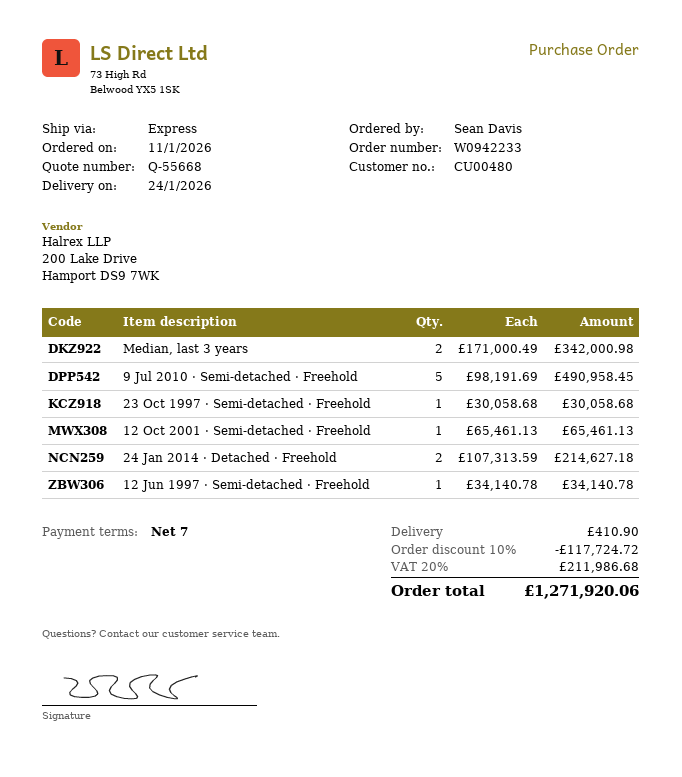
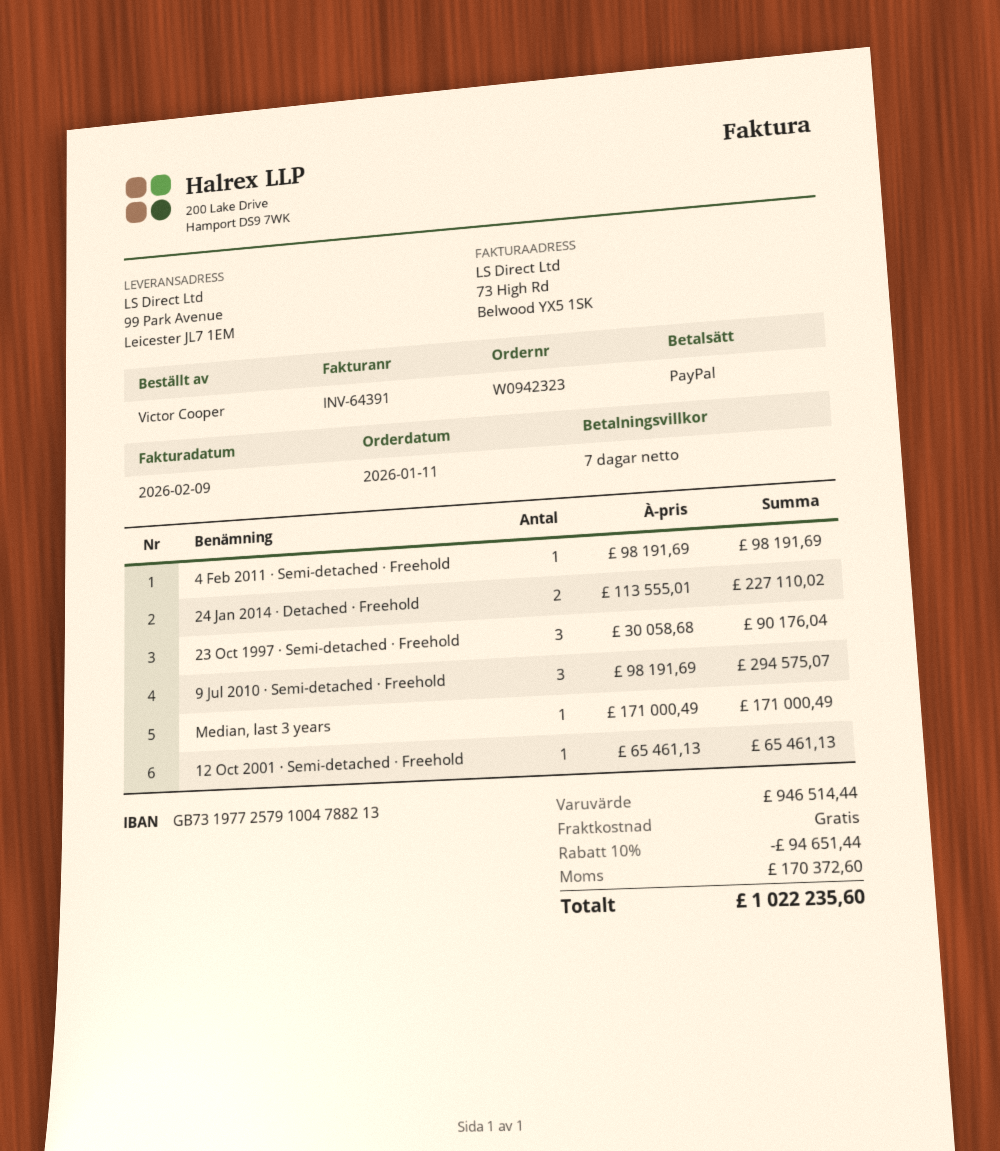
order number: W0942233 -> W0942323
ordered by: Sean Davis -> Victor Cooper
Median, last 3 years: 2 x 171000.49 = 342000.98 -> 1 x 171000.49 = 171000.49
9 Jul 2010 · Semi-detached · Freehold: 5 x 98191.69 = 490958.45 -> 3 x 98191.69 = 294575.07
23 Oct 1997 · Semi-detached · Freehold: 1 x 30058.68 = 30058.68 -> 3 x 30058.68 = 90176.04
24 Jan 2014 · Detached · Freehold: 2 x 107313.59 = 214627.18 -> 2 x 113555.01 = 227110.02
12 Jun 1997 · Semi-detached · Freehold: 1 x 34140.78 = 34140.78 -> none
4 Feb 2011 · Semi-detached · Freehold: none -> 1 x 98191.69 = 98191.69
discount: 10% = 117724.72 -> 10% = 94651.44
shipping: 410.90 -> 0.00
tax: 211986.68 -> 170372.60
total: 1271920.06 -> 1022235.60

